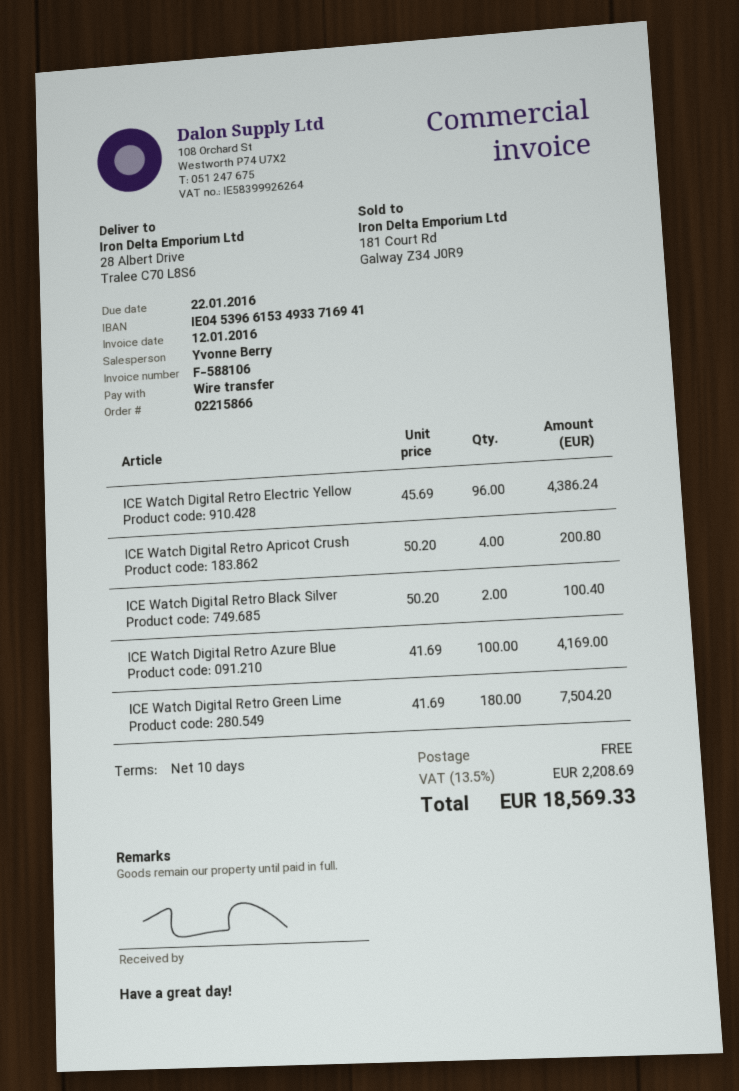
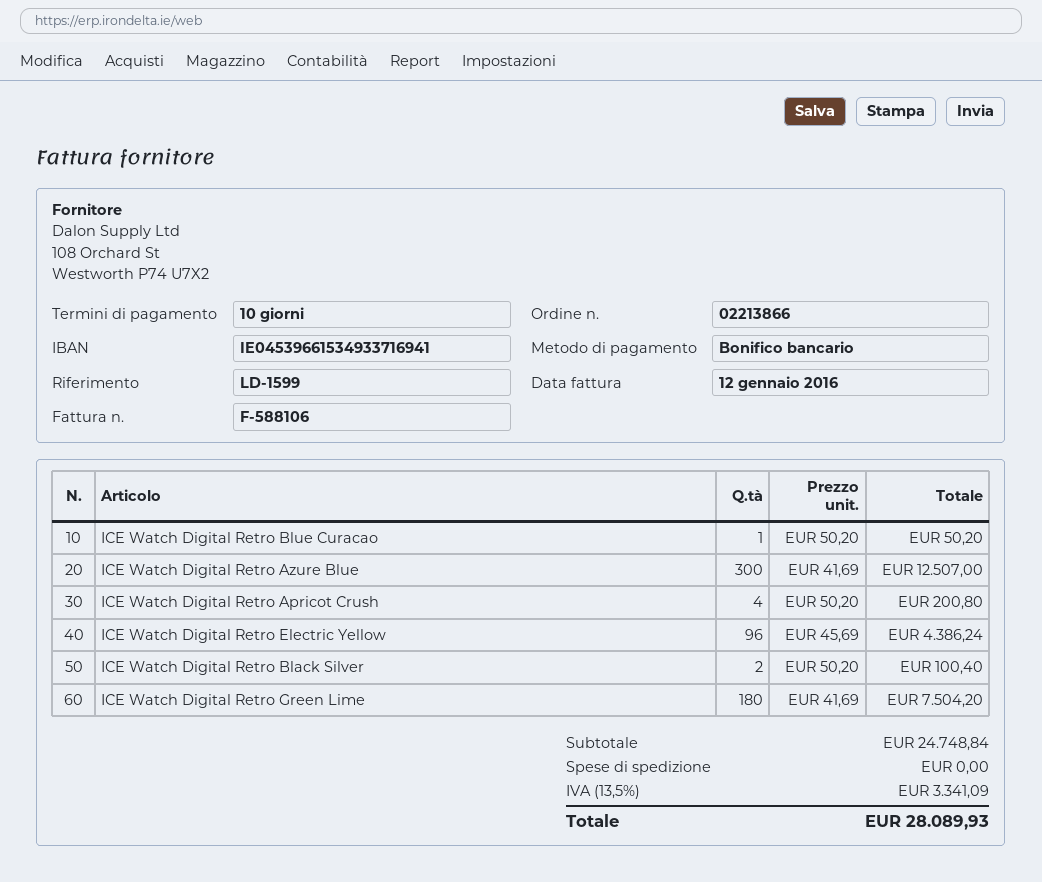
order number: 02215866 -> 02213866
ICE Watch Digital Retro Azure Blue: 100 x 41.69 = 4169.00 -> 300 x 41.69 = 12507.00
ICE Watch Digital Retro Blue Curacao: none -> 1 x 50.20 = 50.20
tax: 13.5% = 2208.69 -> 13.5% = 3341.09
total: 18569.33 -> 28089.93

